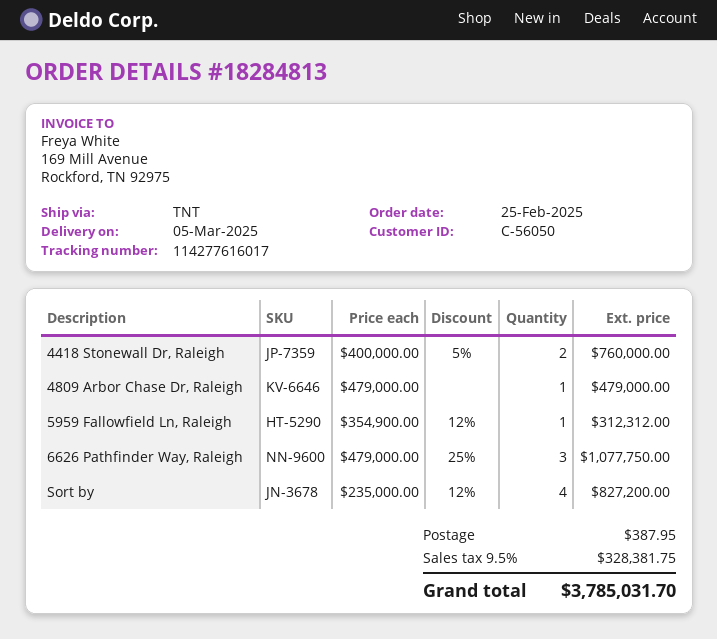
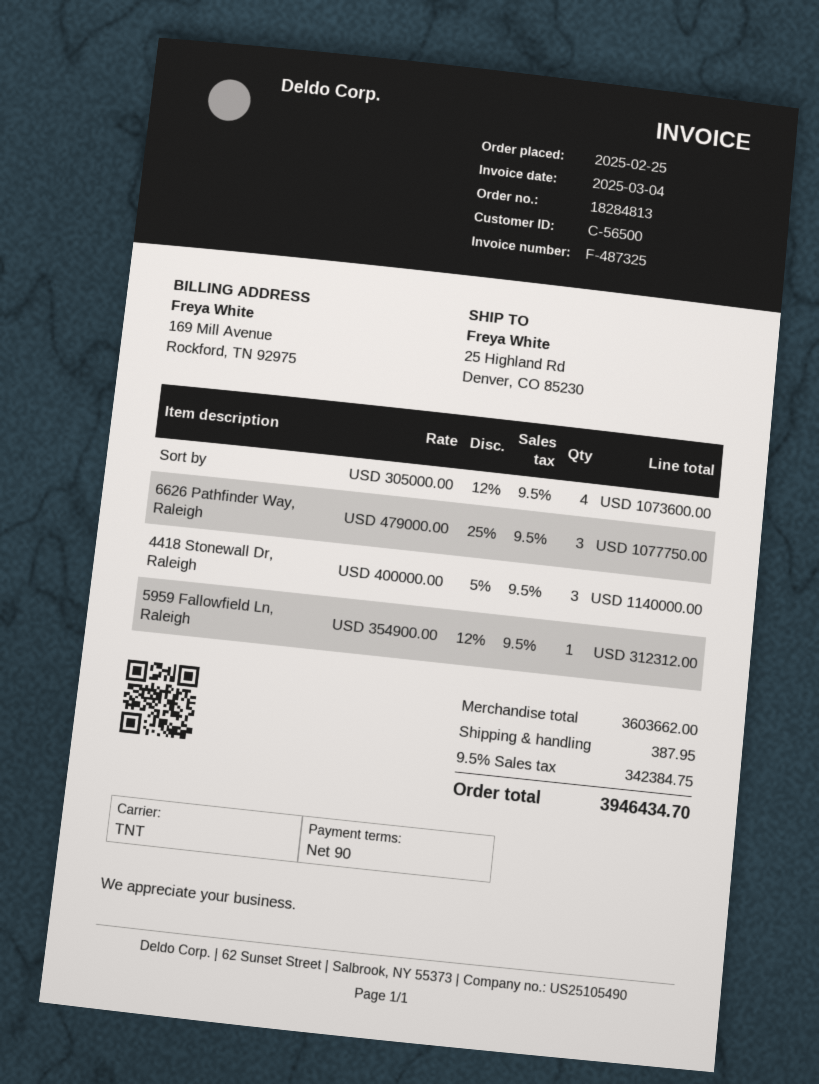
customer number: C-56050 -> C-56500
4418 Stonewall Dr, Raleigh: 2 x 400000.00 - 5% = 760000.00 -> 3 x 400000.00 - 5% = 1140000.00
4809 Arbor Chase Dr, Raleigh: 1 x 479000.00 = 479000.00 -> none
Sort by: 4 x 235000.00 - 12% = 827200.00 -> 4 x 305000.00 - 12% = 1073600.00
tax: 9.5% = 328381.75 -> 9.5% = 342384.75
total: 3785031.70 -> 3946434.70

